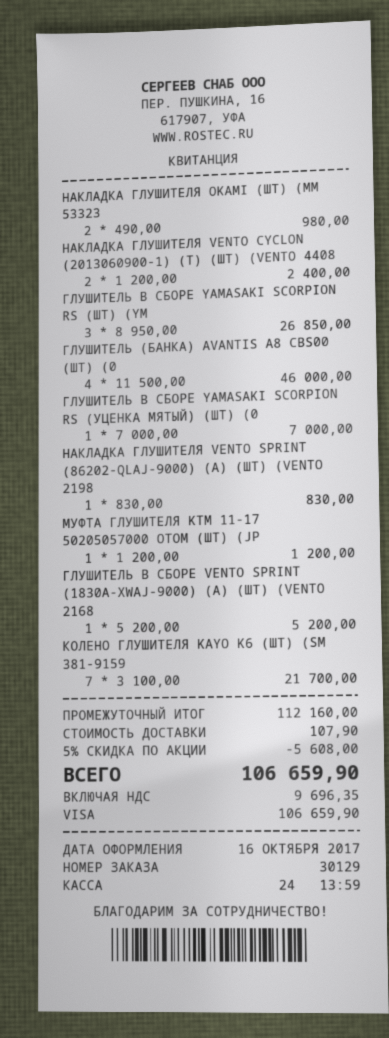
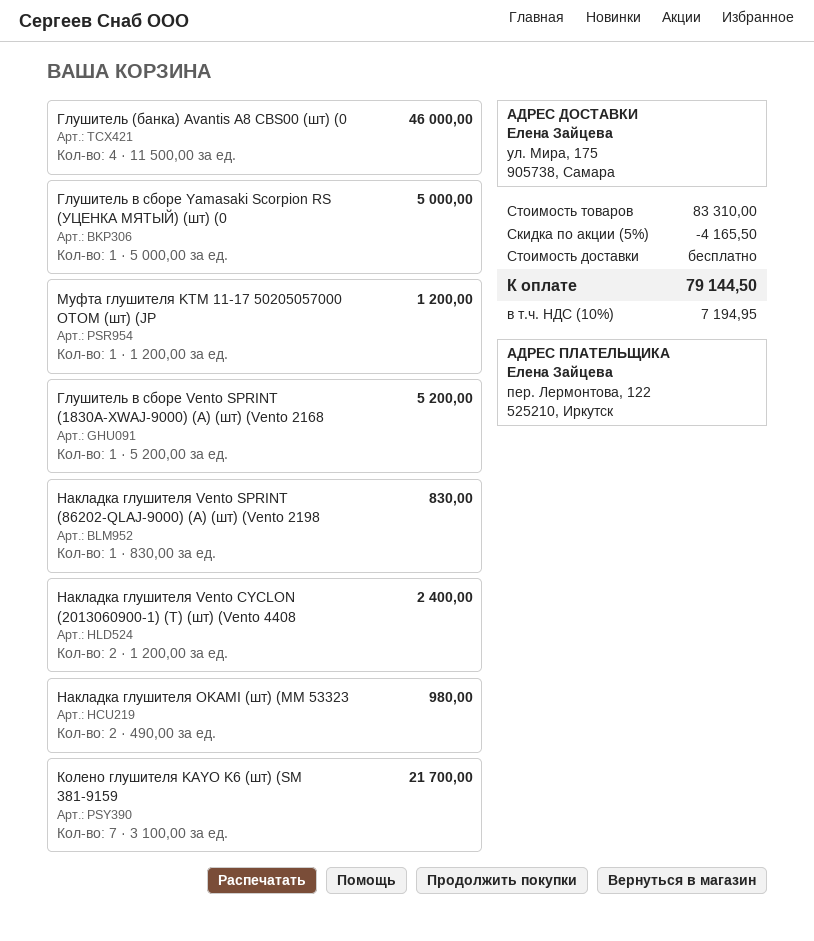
ГЛУШИТЕЛЬ В СБОРЕ YAMASAKI SCORPION RS (ШТ) (YM: 3 x 8950.00 = 26850.00 -> none
ГЛУШИТЕЛЬ В СБОРЕ YAMASAKI SCORPION RS (УЦЕНКА МЯТЫЙ) (ШТ) (0: 1 x 7000.00 = 7000.00 -> 1 x 5000.00 = 5000.00
subtotal: 112160.00 -> 83310.00
discount: 5% = 5608.00 -> 5% = 4165.50
shipping: 107.90 -> 0.00
tax: 9696.35 -> 7194.95
total: 106659.90 -> 79144.50

